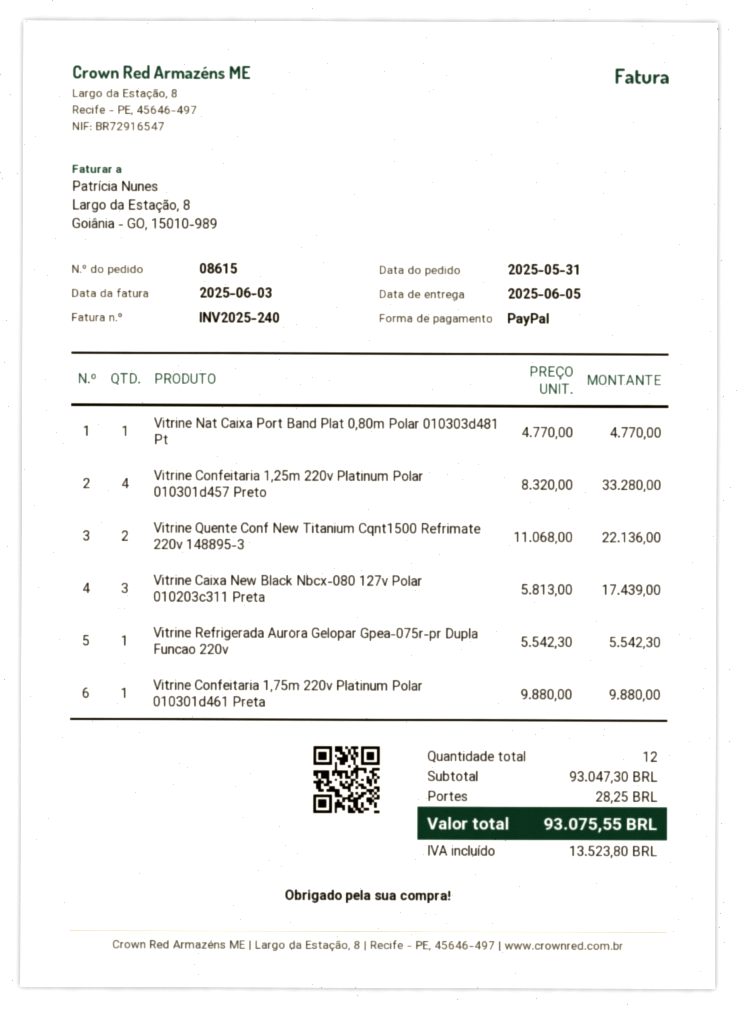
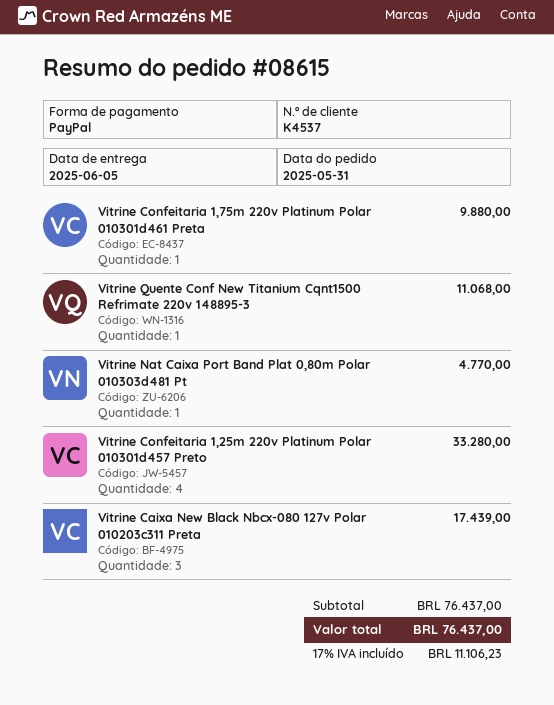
Vitrine Quente Conf New Titanium Cqnt1500 Refrimate 220v 148895-3: 2 for 22136.00 -> 1 for 11068.00
Vitrine Refrigerada Aurora Gelopar Gpea-075r-pr Dupla Funcao 220v: 1 for 5542.30 -> none
subtotal: 93047.30 -> 76437.00
shipping: 28.25 -> none
tax: 13523.80 -> 11106.23
total: 93075.55 -> 76437.00

